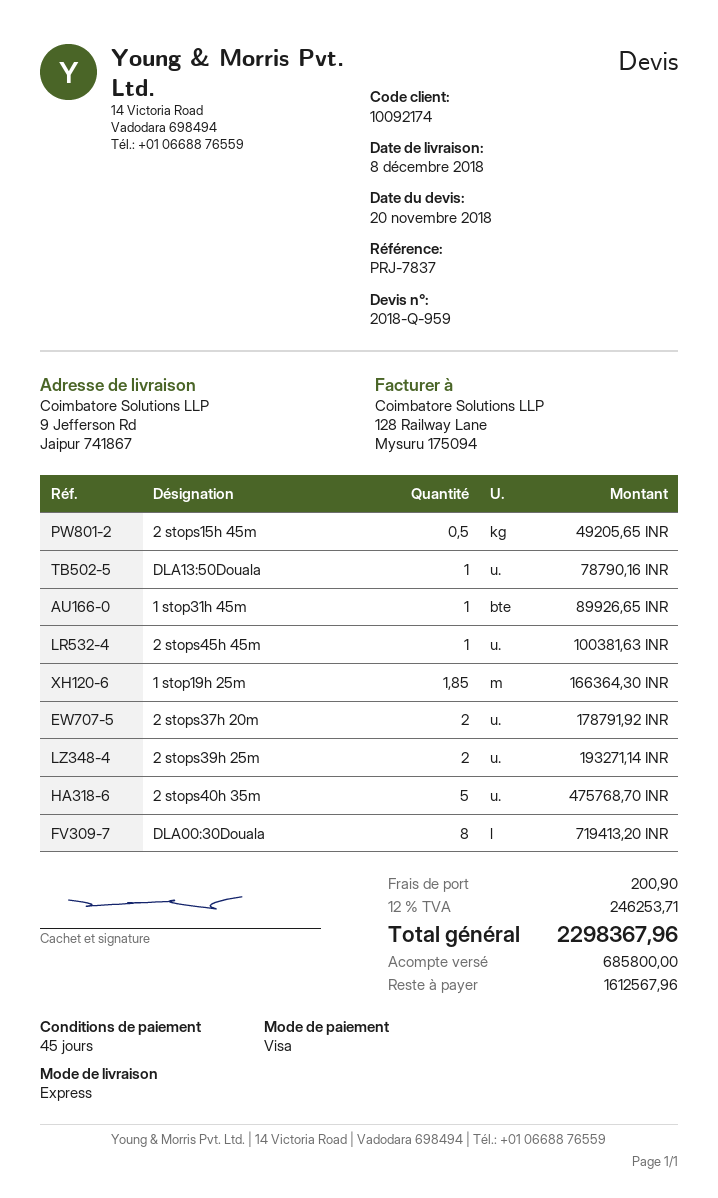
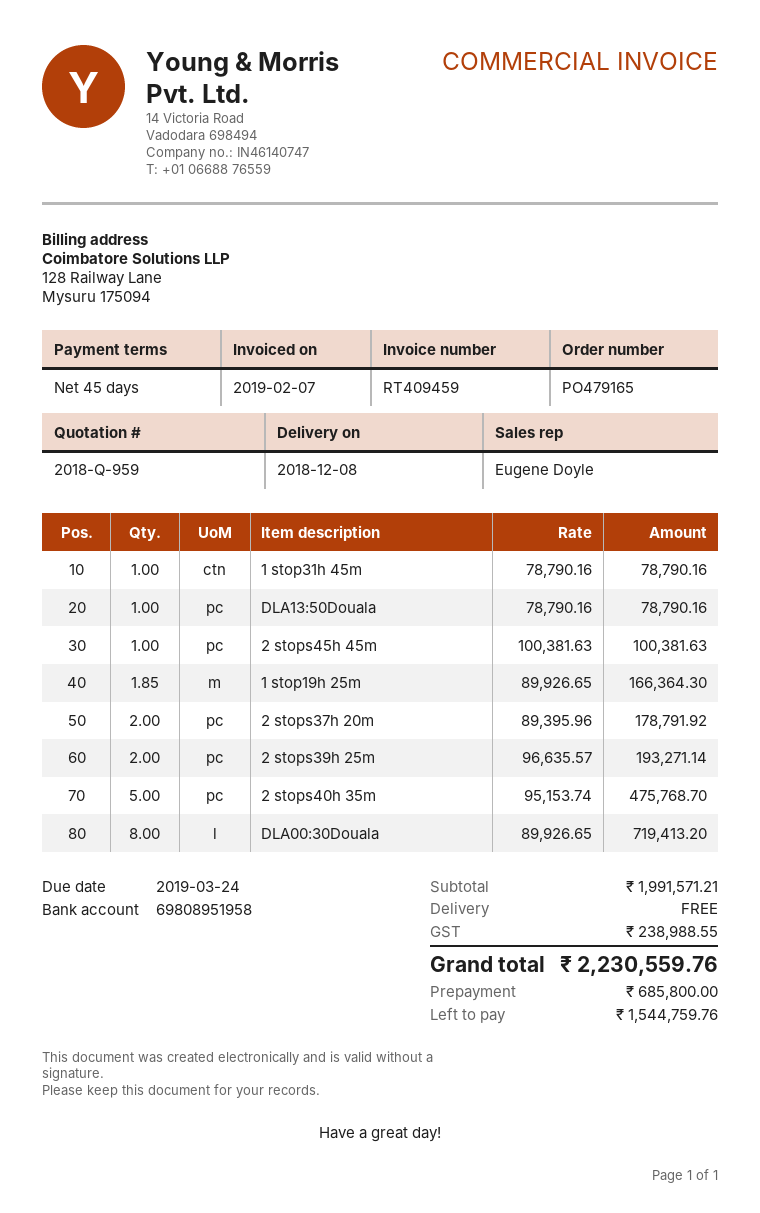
2 stops15h 45m: 0.5 for 49205.65 -> none
1 stop31h 45m: 1 for 89926.65 -> 1 for 78790.16
shipping: 200.90 -> 0.00
tax: 246253.71 -> 238988.55
total: 2298367.96 -> 2230559.76
balance: 1612567.96 -> 1544759.76

